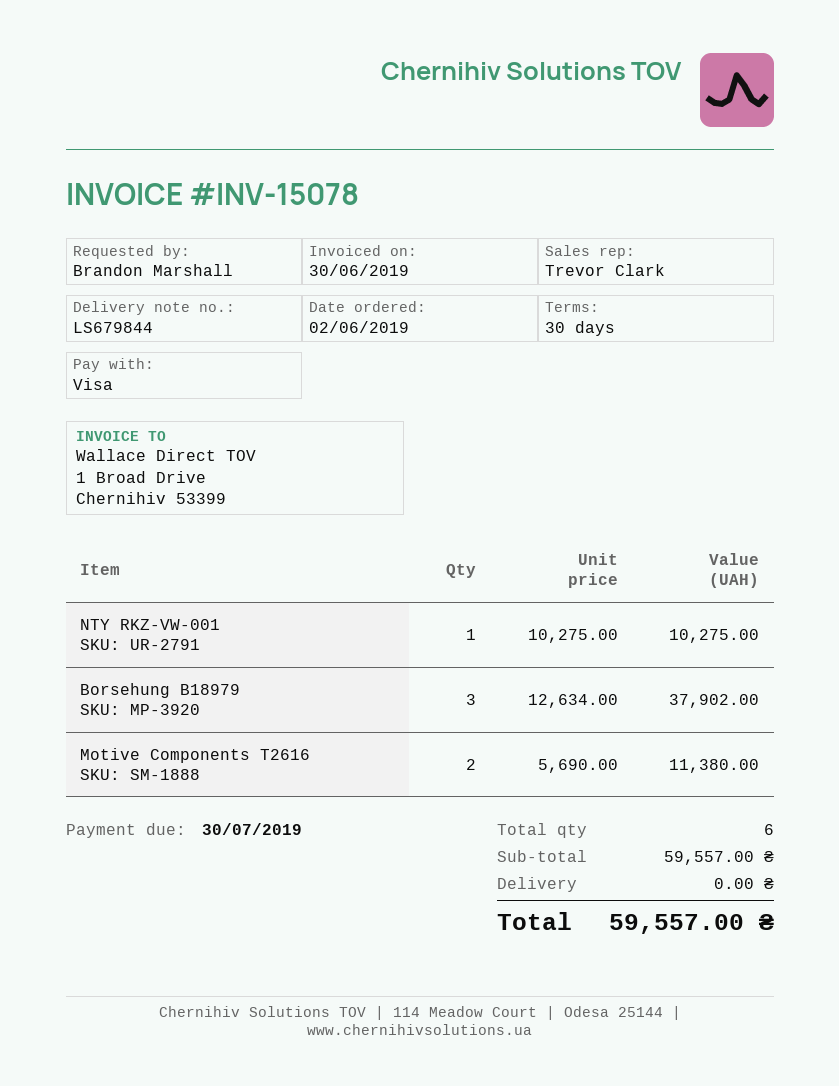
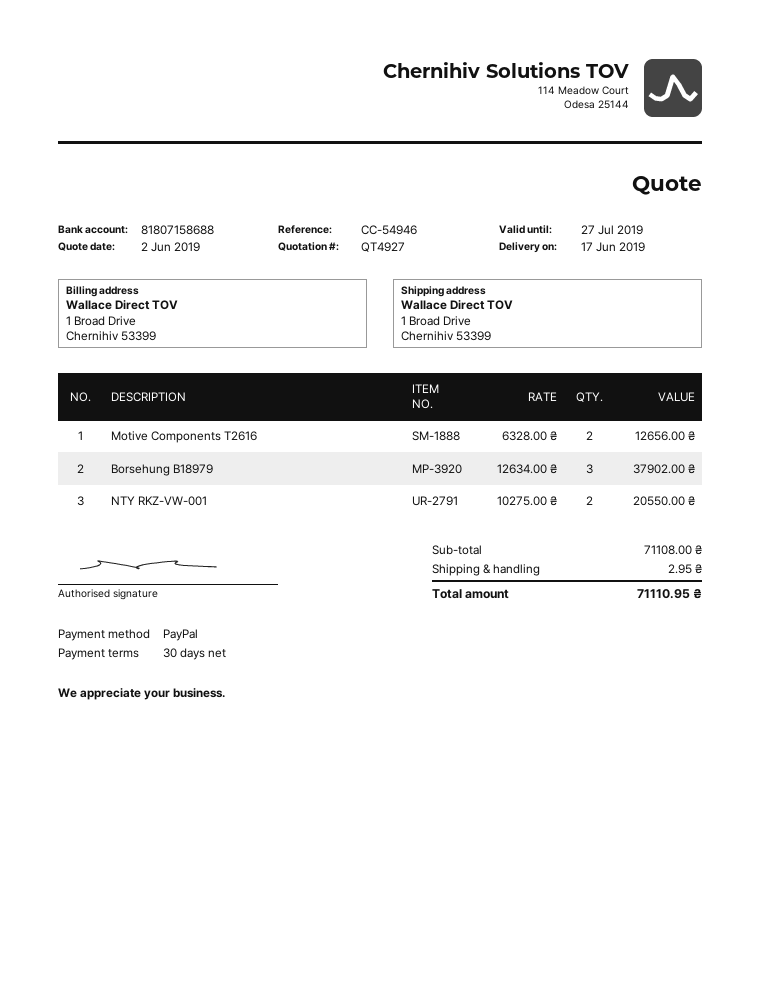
payment method: Visa -> PayPal
NTY RKZ-VW-001: 1 x 10275.00 = 10275.00 -> 2 x 10275.00 = 20550.00
Motive Components T2616: 2 x 5690.00 = 11380.00 -> 2 x 6328.00 = 12656.00
subtotal: 59557.00 -> 71108.00
shipping: 0.00 -> 2.95
total: 59557.00 -> 71110.95

